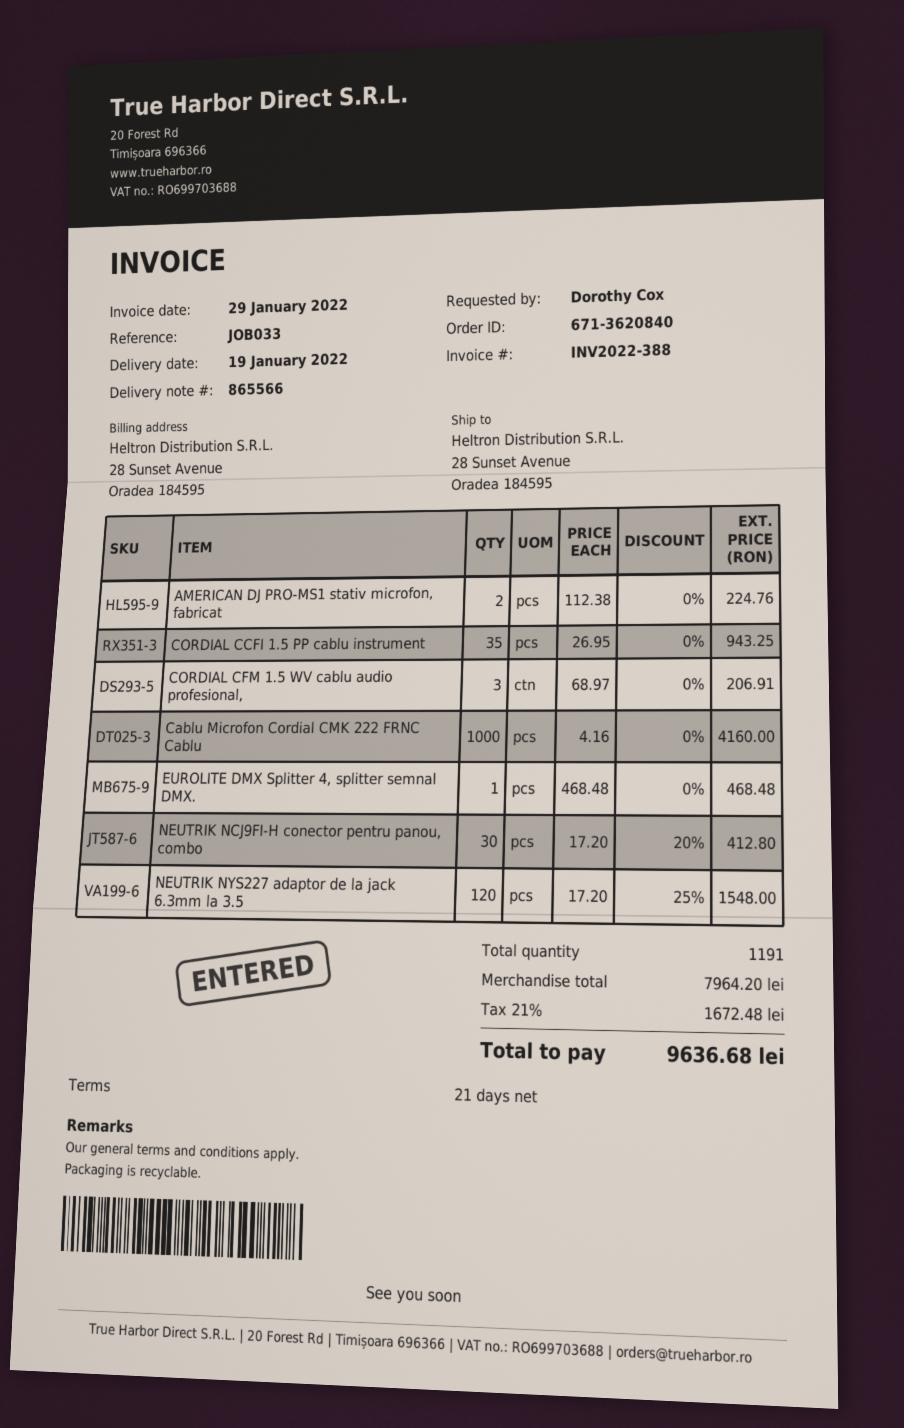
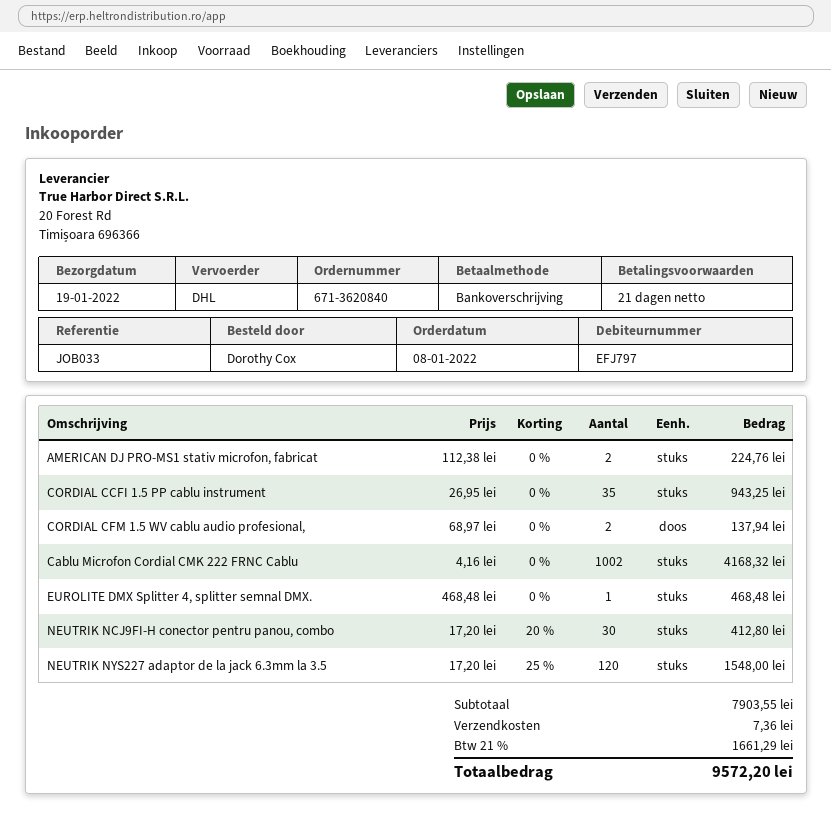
CORDIAL CFM 1.5 WV cablu audio profesional,: 3 x 68.97 = 206.91 -> 2 x 68.97 = 137.94
Cablu Microfon Cordial CMK 222 FRNC Cablu: 1000 x 4.16 = 4160.00 -> 1002 x 4.16 = 4168.32
subtotal: 7964.20 -> 7903.55
shipping: none -> 7.36
tax: 21% = 1672.48 -> 21% = 1661.29
total: 9636.68 -> 9572.20

